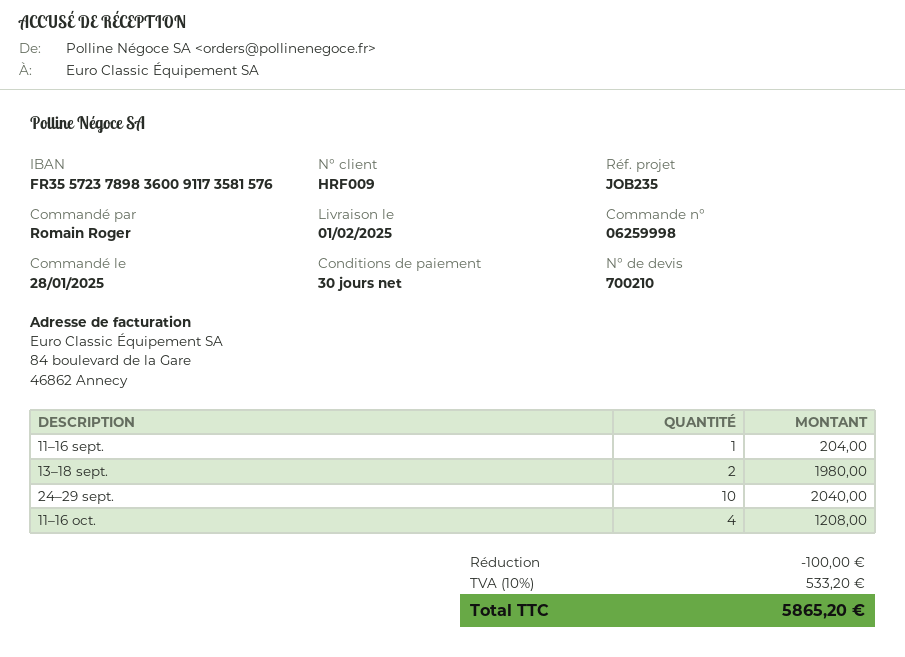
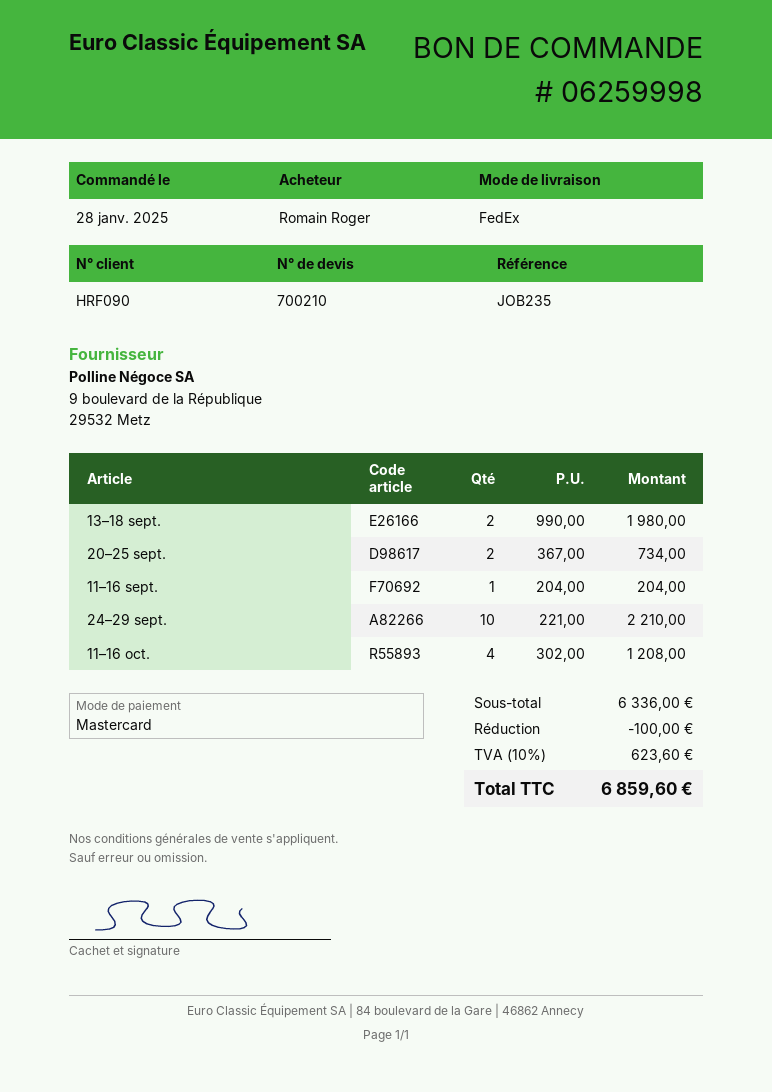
customer number: HRF009 -> HRF090
24–29 sept.: 10 for 2040.00 -> 10 for 2210.00
20–25 sept.: none -> 2 for 734.00
tax: 10% = 533.20 -> 10% = 623.60
total: 5865.20 -> 6859.60

